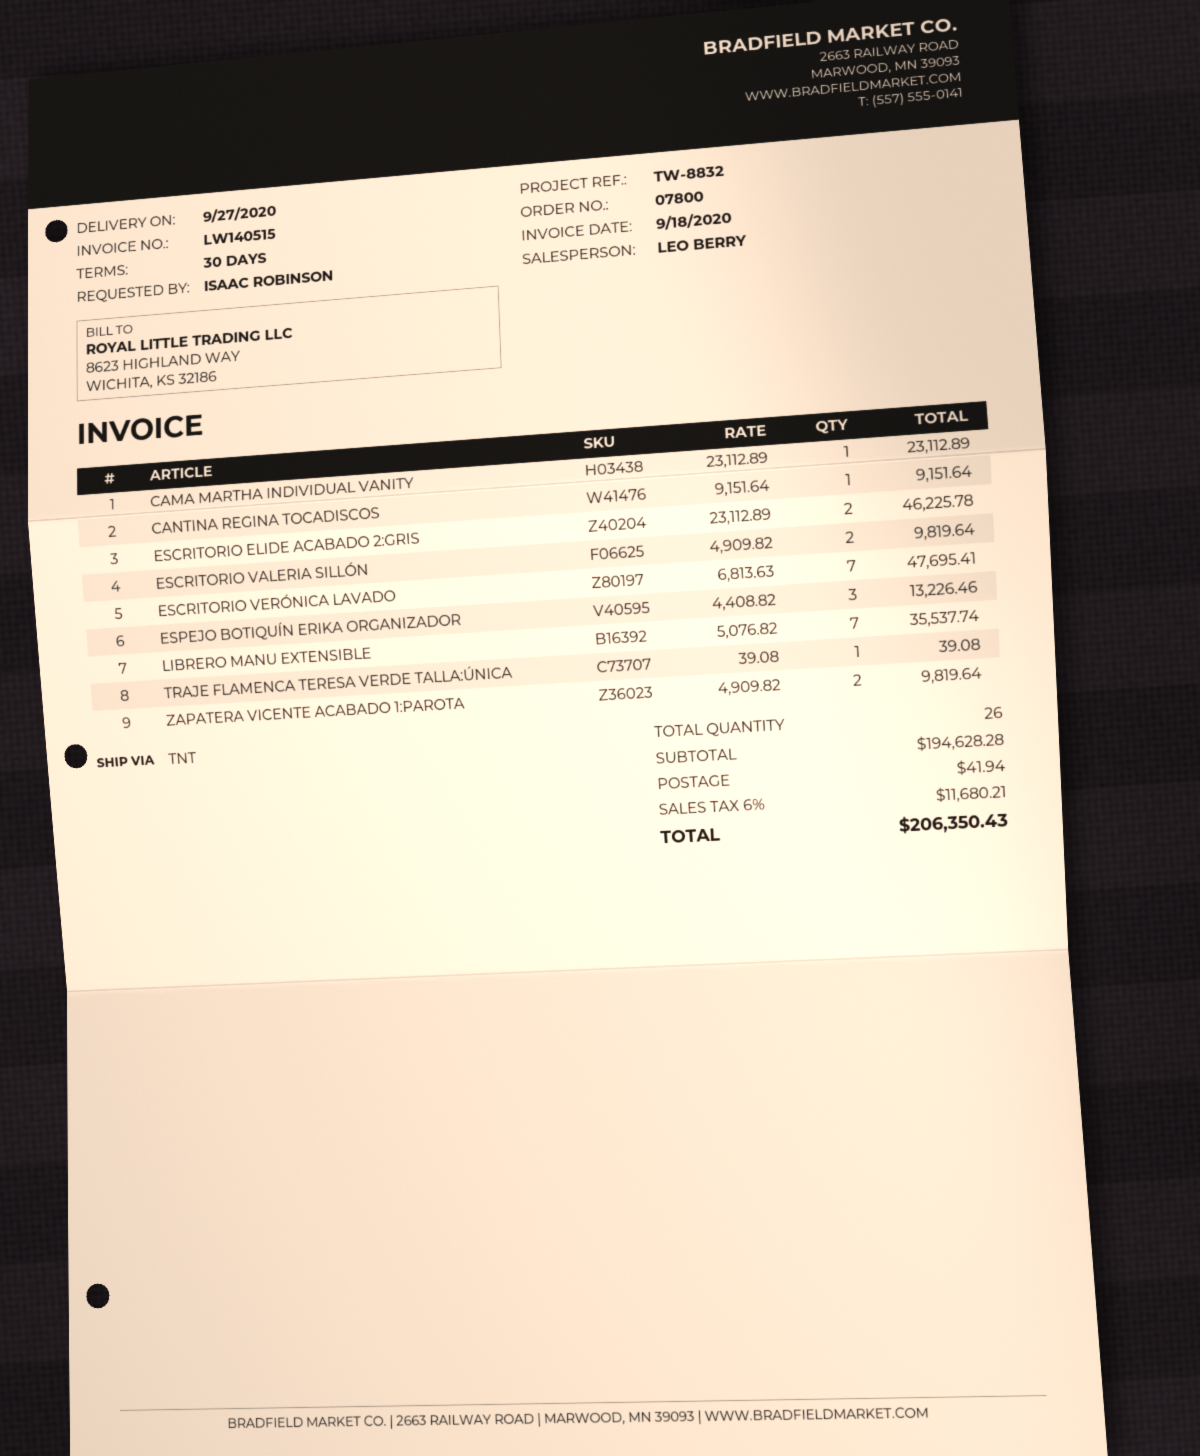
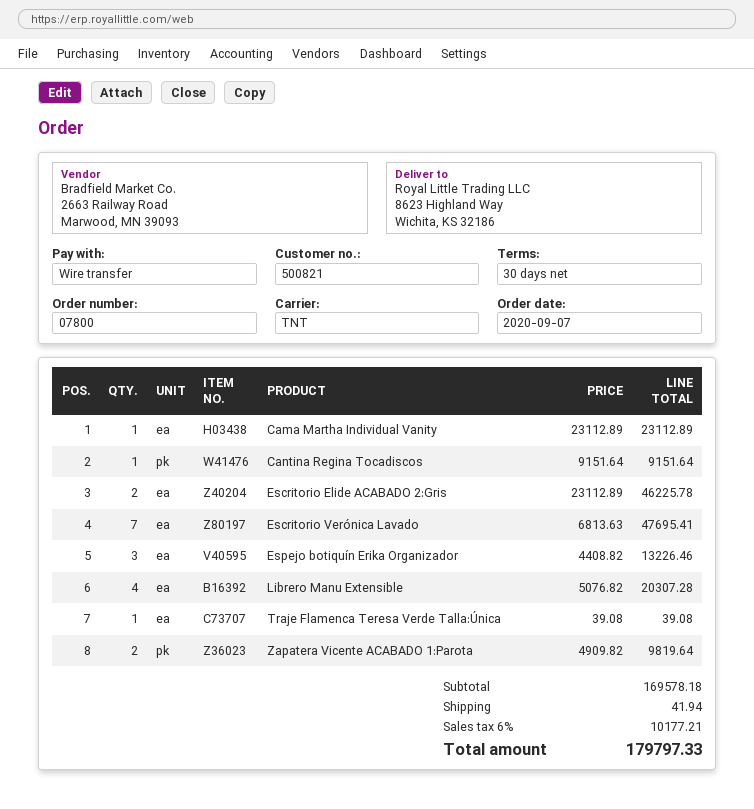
ESCRITORIO VALERIA SILLÓN: 2 x 4909.82 = 9819.64 -> none
LIBRERO MANU EXTENSIBLE: 7 x 5076.82 = 35537.74 -> 4 x 5076.82 = 20307.28
subtotal: 194628.28 -> 169578.18
tax: 6% = 11680.21 -> 6% = 10177.21
total: 206350.43 -> 179797.33

